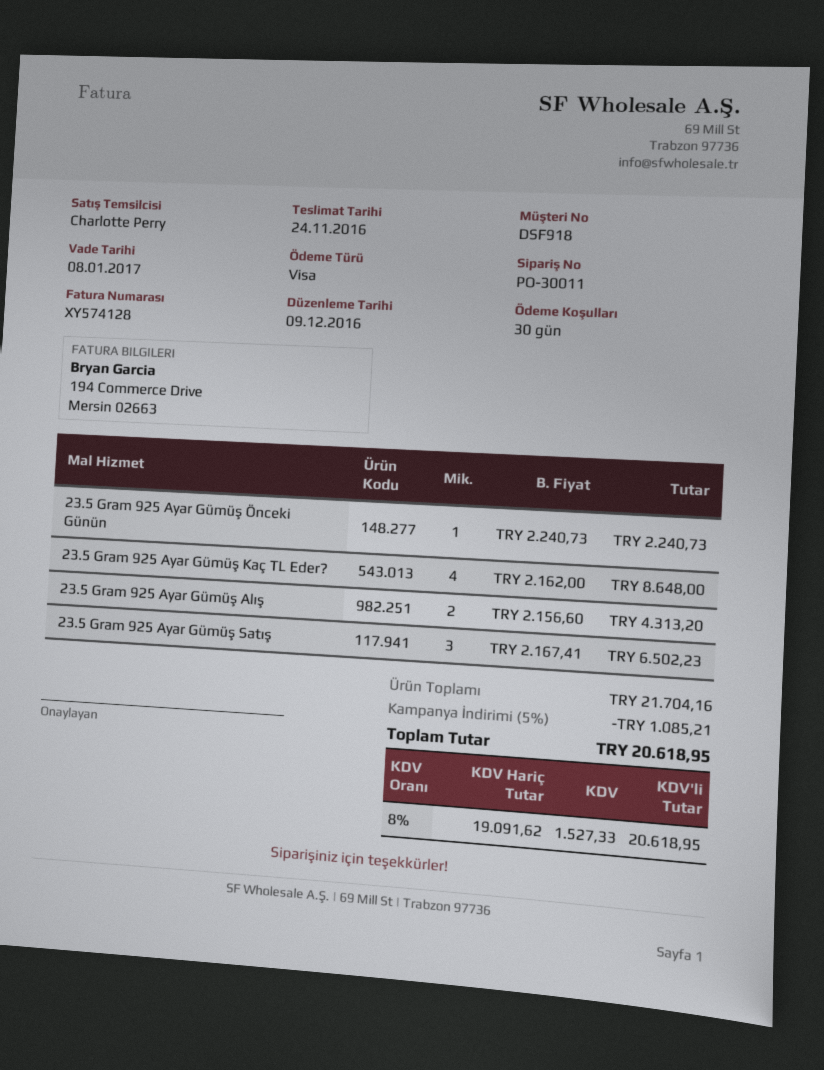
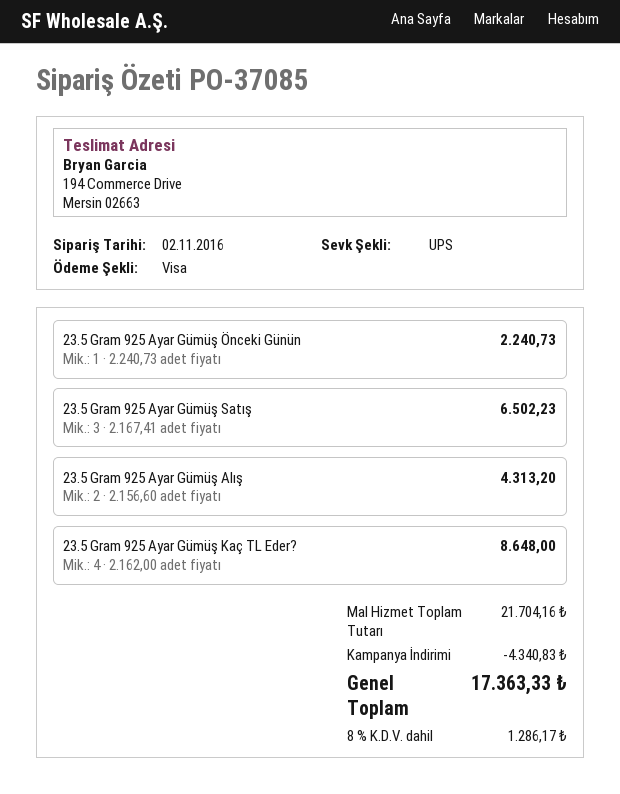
order number: PO-30011 -> PO-37085
discount: 1085.21 -> 4340.83
tax: 8% = 1527.33 -> 8% = 1286.17
total: 20618.95 -> 17363.33

